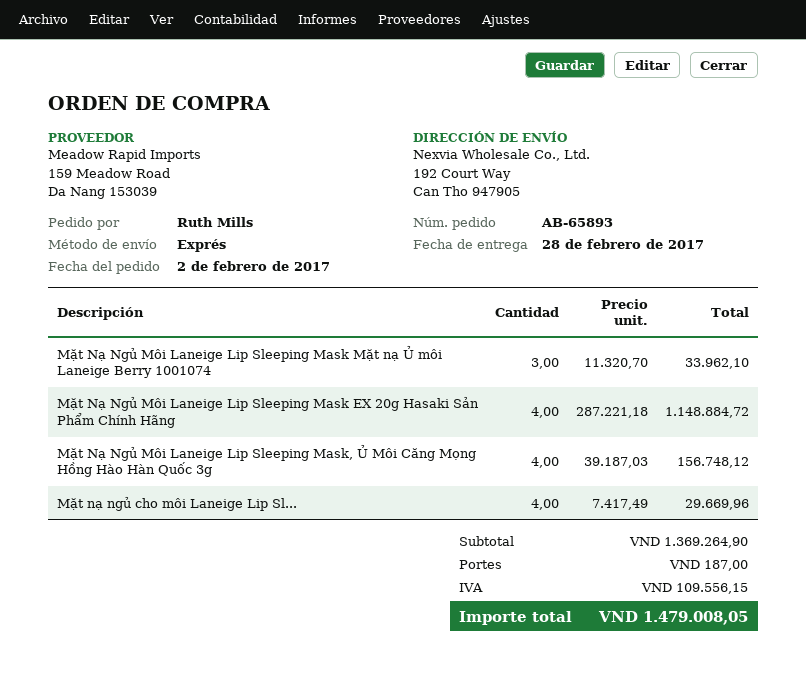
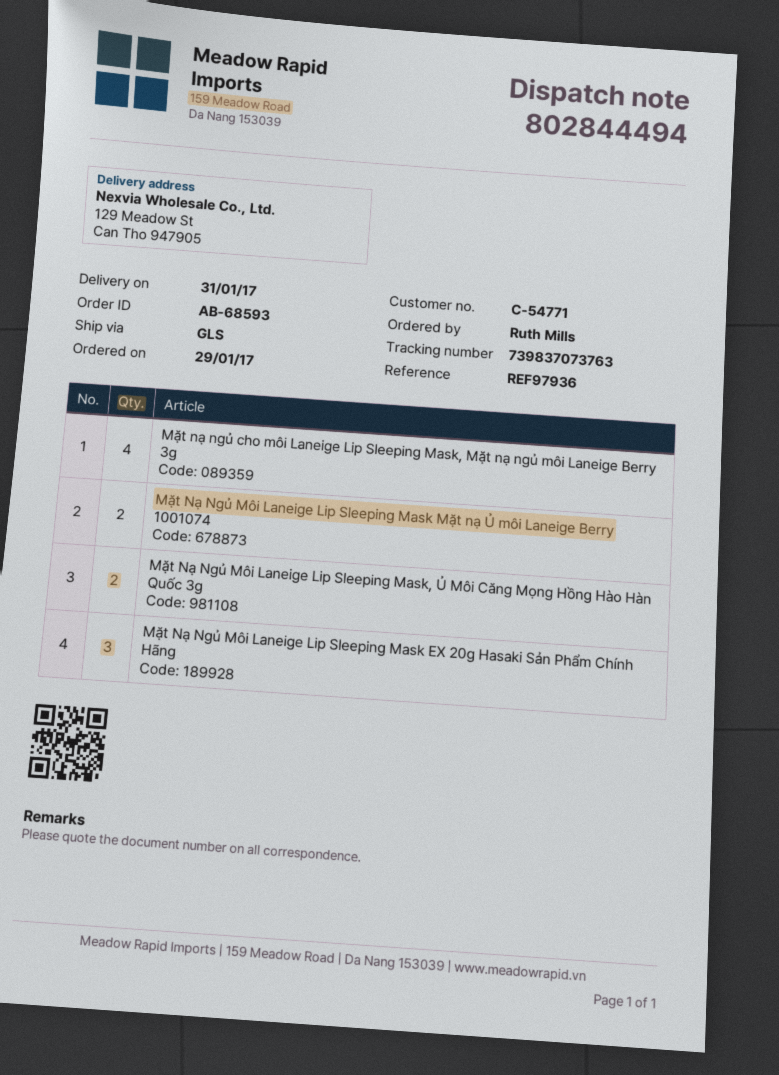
order number: AB-65893 -> AB-68593
order date: 2017-02-02 -> 2017-01-29
delivery date: 2017-02-28 -> 2017-01-31
shipping method: express -> GLS
ship to: 192 Court Way, Can Tho 947905 -> 129 Meadow St, Can Tho 947905
Mặt Nạ Ngủ Môi Laneige Lip Sleeping Mask Mặt nạ Ủ môi Laneige Berry 1001074: 3 -> 2
Mặt Nạ Ngủ Môi Laneige Lip Sleeping Mask EX 20g Hasaki Sản Phẩm Chính Hãng: 4 -> 3
Mặt Nạ Ngủ Môi Laneige Lip Sleeping Mask, Ủ Môi Căng Mọng Hồng Hào Hàn Quốc 3g: 4 -> 2

